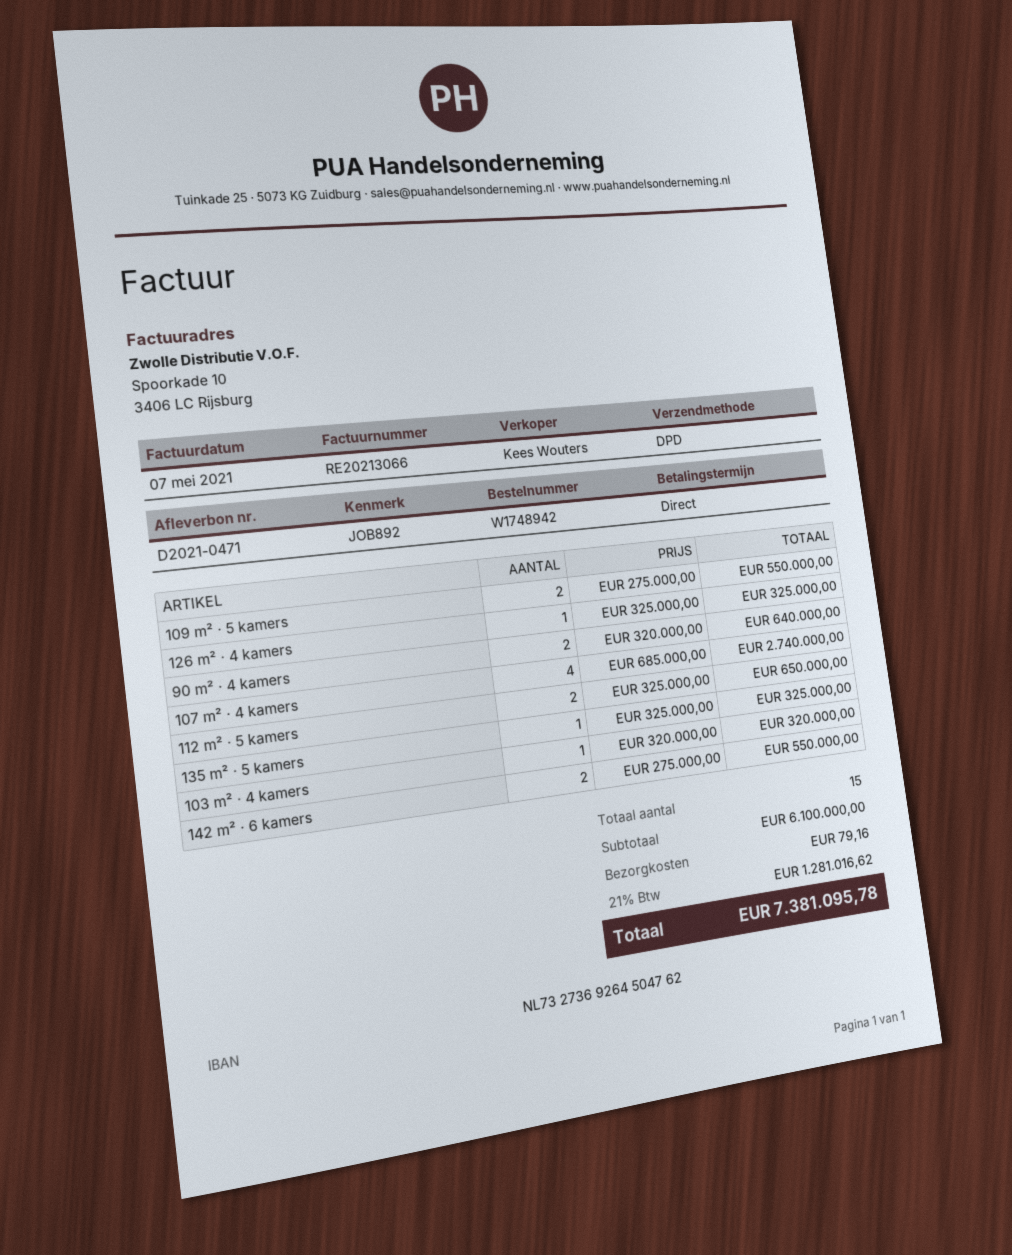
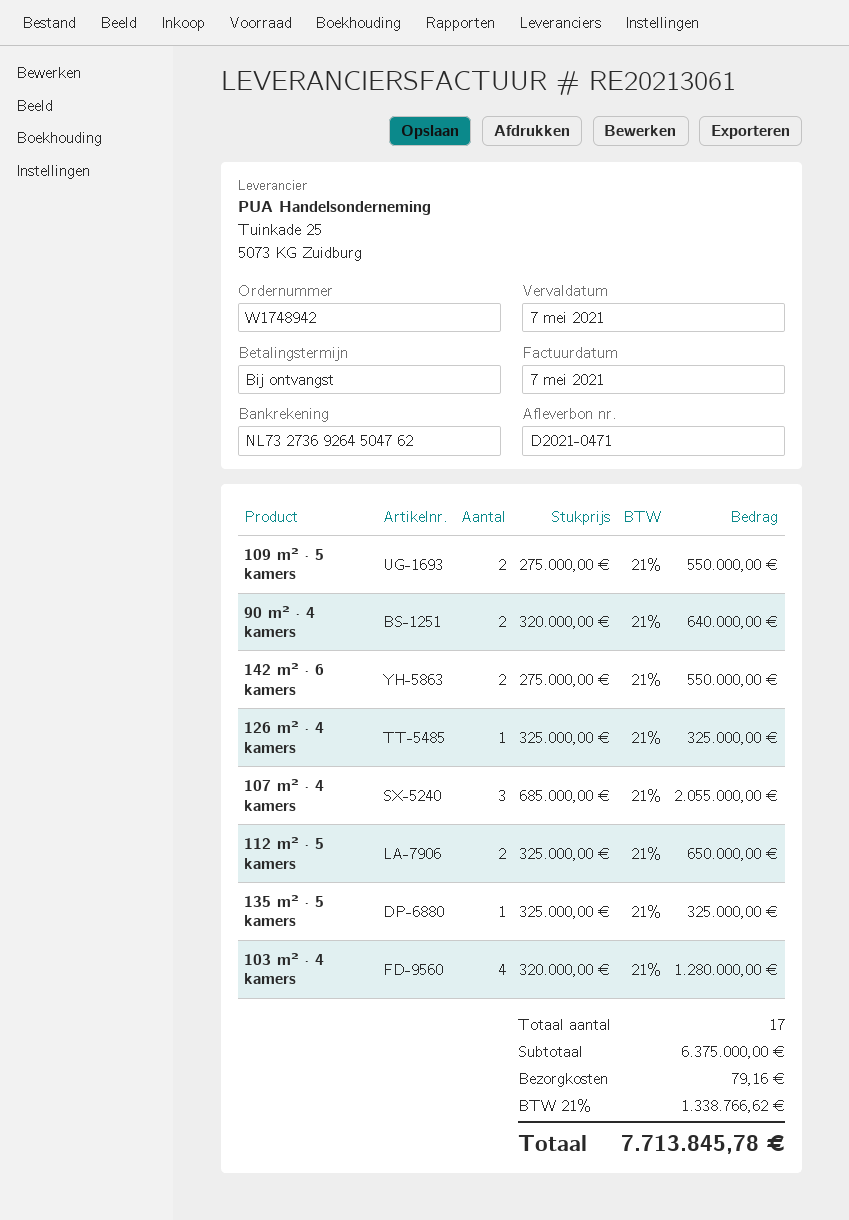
invoice number: RE20213066 -> RE20213061
107 m² · 4 kamers: 4 x 685000.00 = 2740000.00 -> 3 x 685000.00 = 2055000.00
103 m² · 4 kamers: 1 x 320000.00 = 320000.00 -> 4 x 320000.00 = 1280000.00
total quantity: 15 -> 17
subtotal: 6100000.00 -> 6375000.00
tax: 21% = 1281016.62 -> 21% = 1338766.62
total: 7381095.78 -> 7713845.78

